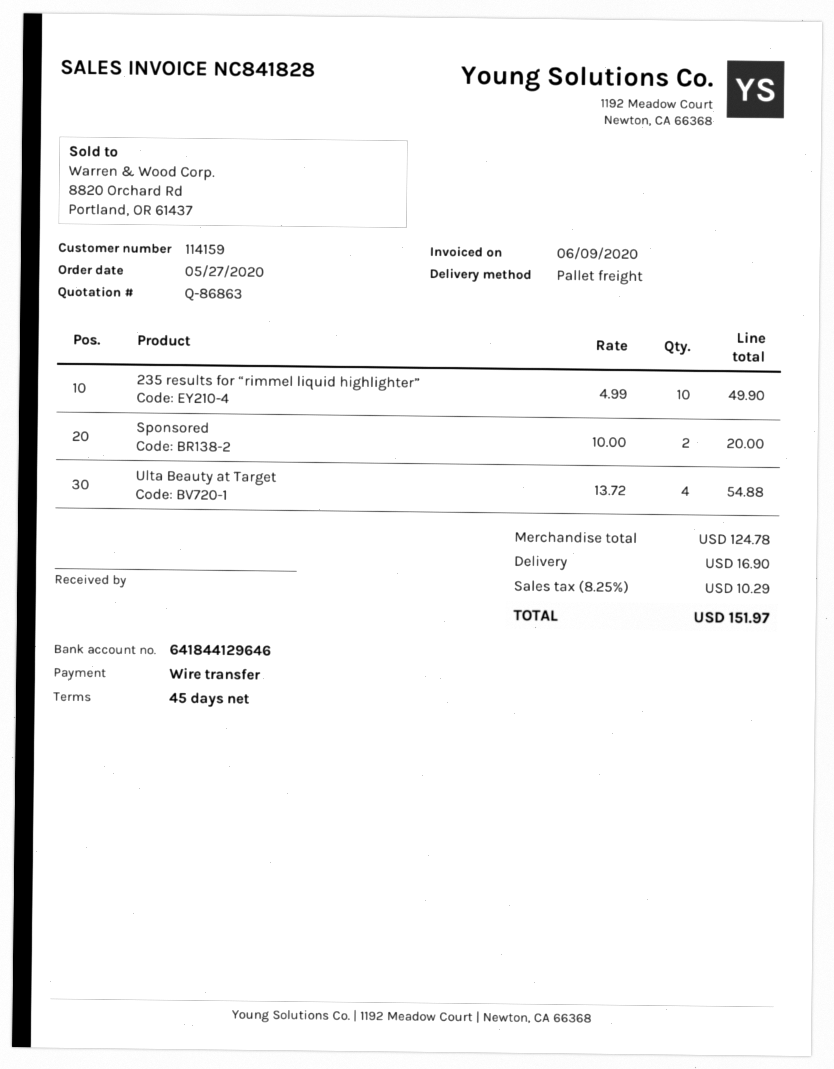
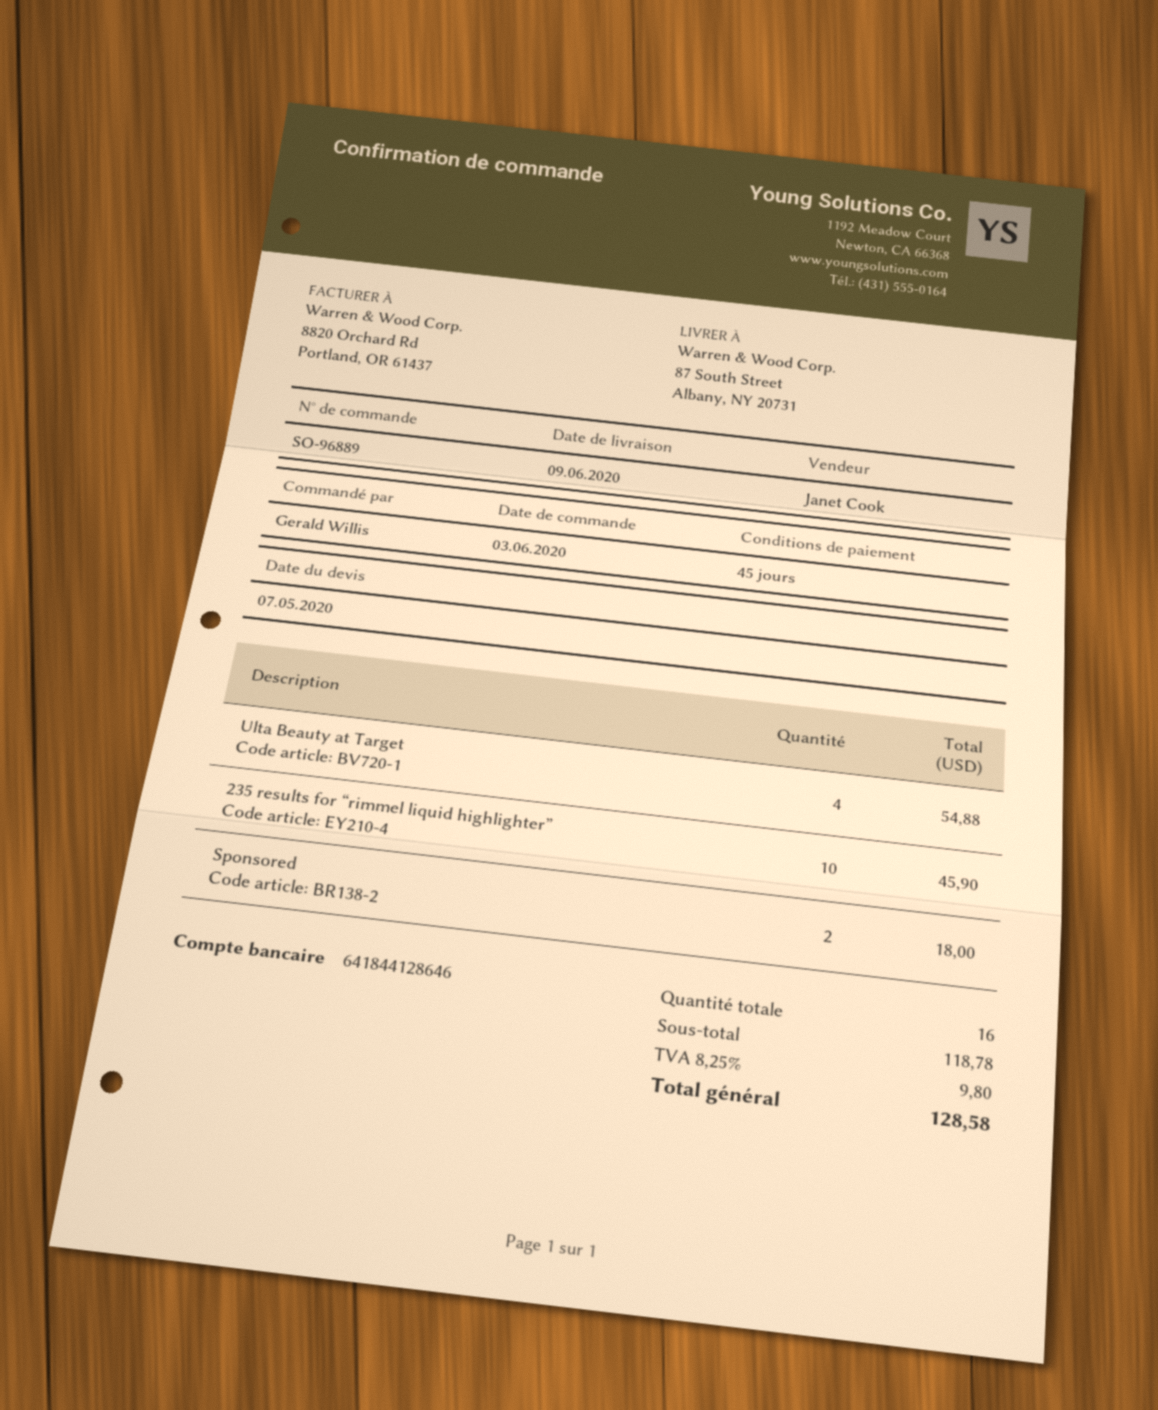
order date: 2020-05-27 -> 2020-06-03
bank account: 641844129646 -> 641844128646
235 results for “rimmel liquid highlighter”: 10 for 49.90 -> 10 for 45.90
Sponsored: 2 for 20.00 -> 2 for 18.00
subtotal: 124.78 -> 118.78
shipping: 16.90 -> none
tax: 8.25% = 10.29 -> 8.25% = 9.80
total: 151.97 -> 128.58

